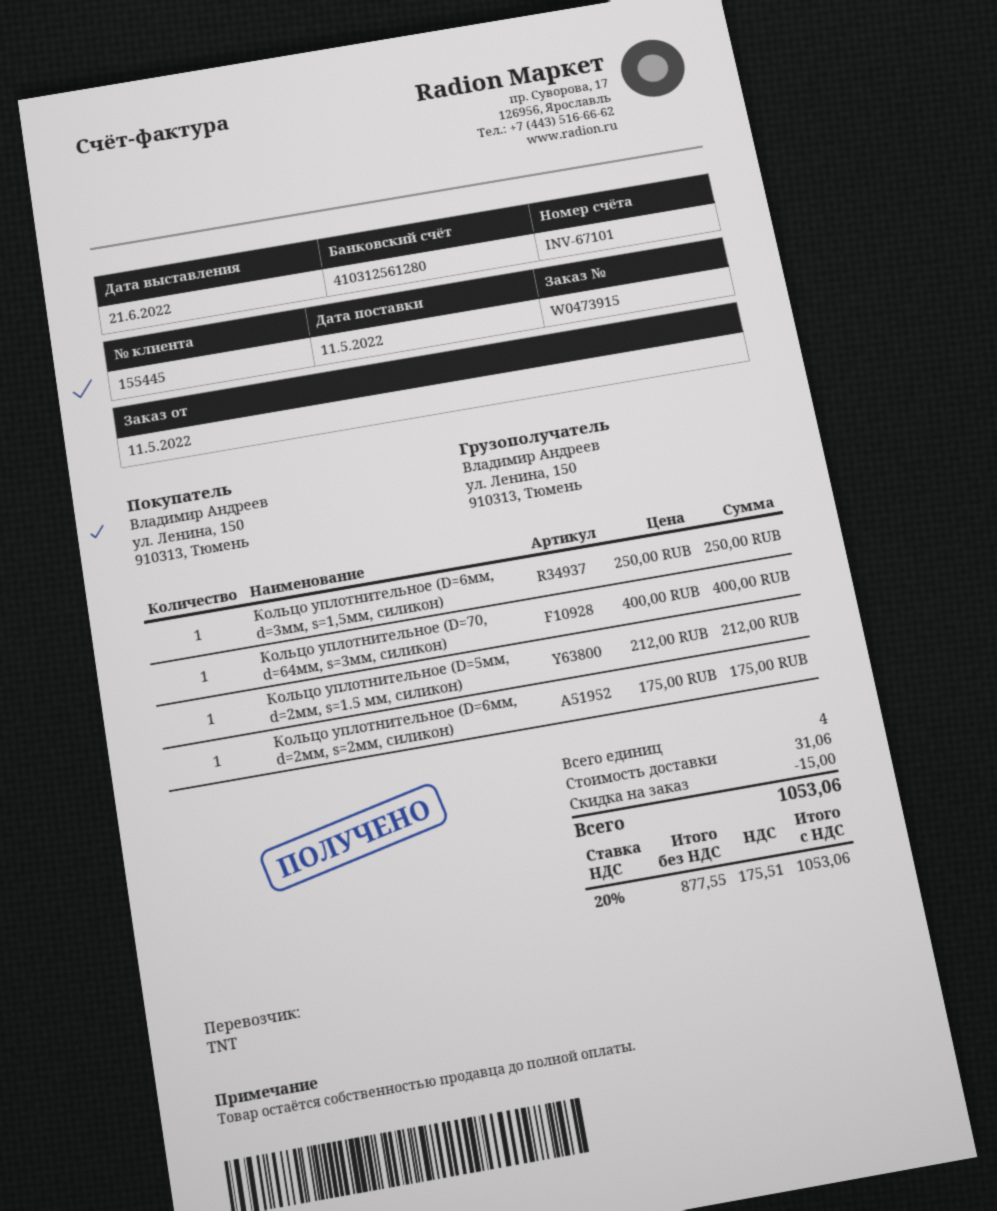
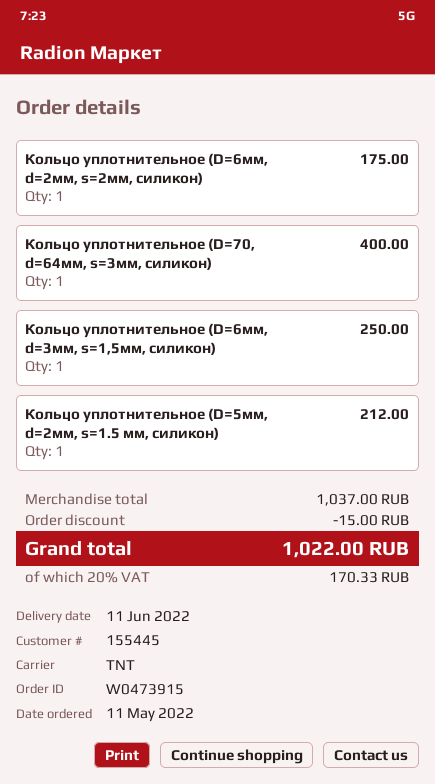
delivery date: 2022-05-11 -> 2022-06-11
shipping: 31.06 -> none
tax: 20% = 175.51 -> 20% = 170.33
total: 1053.06 -> 1022.00

